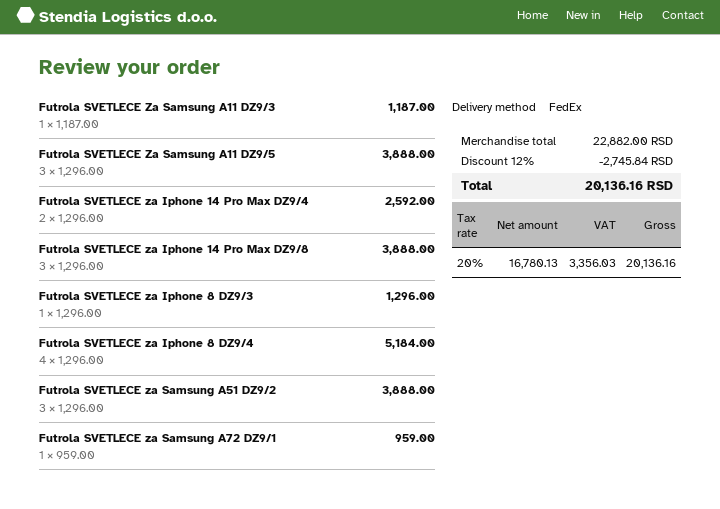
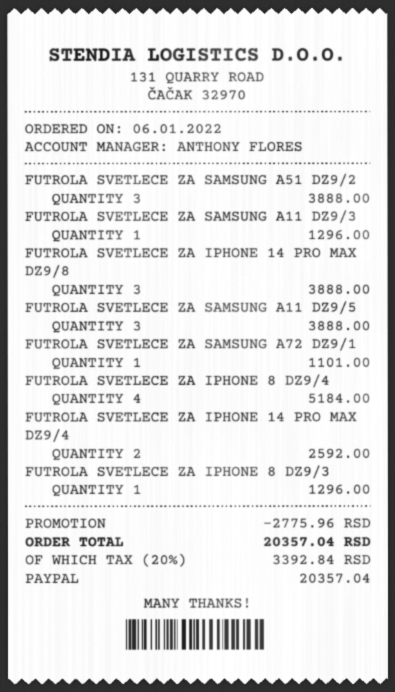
Futrola SVETLECE Za Samsung A11 DZ9/3: 1 for 1187.00 -> 1 for 1296.00
Futrola SVETLECE za Samsung A72 DZ9/1: 1 for 959.00 -> 1 for 1101.00
discount: 2745.84 -> 2775.96
tax: 20% = 3356.03 -> 20% = 3392.84
total: 20136.16 -> 20357.04

